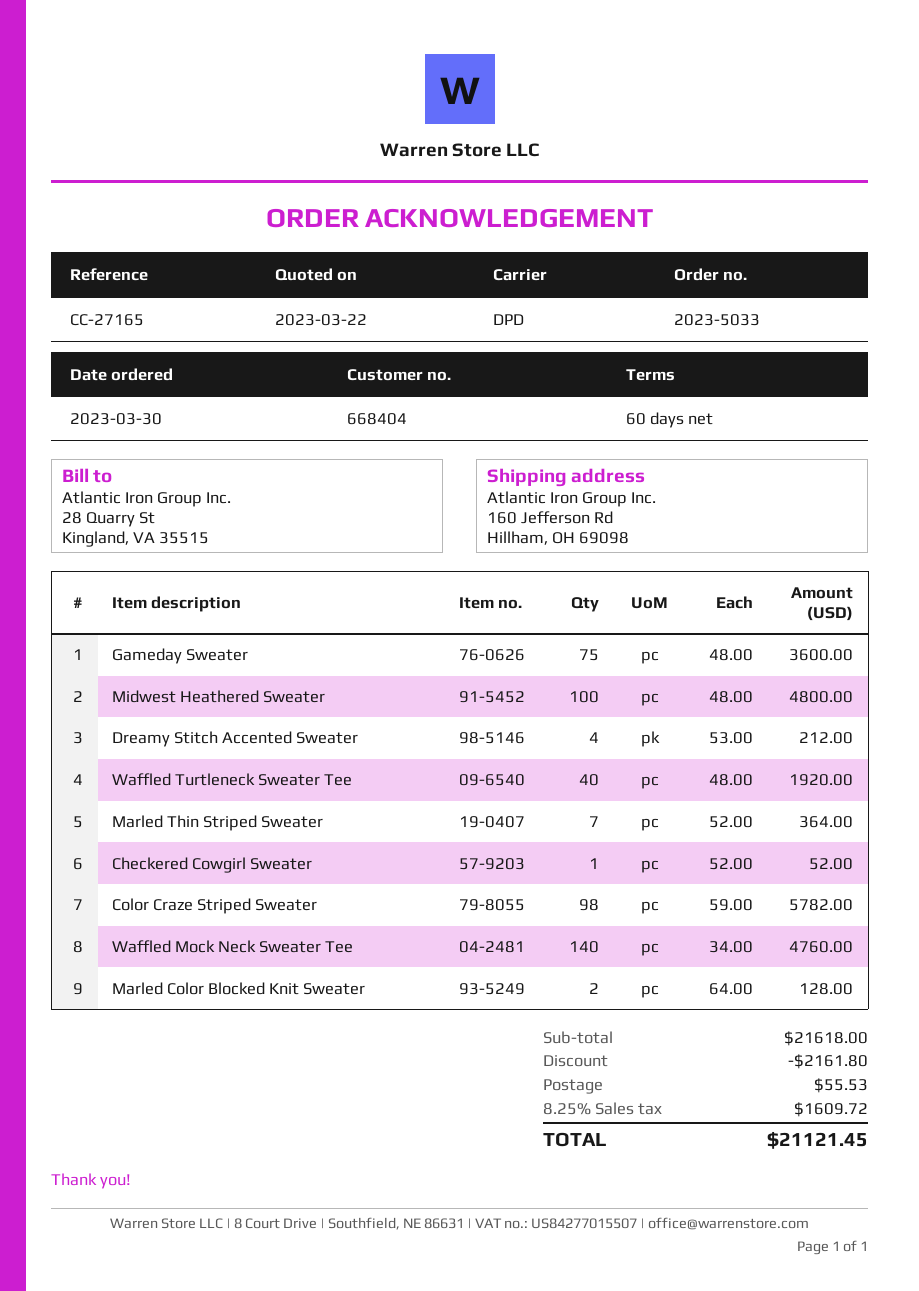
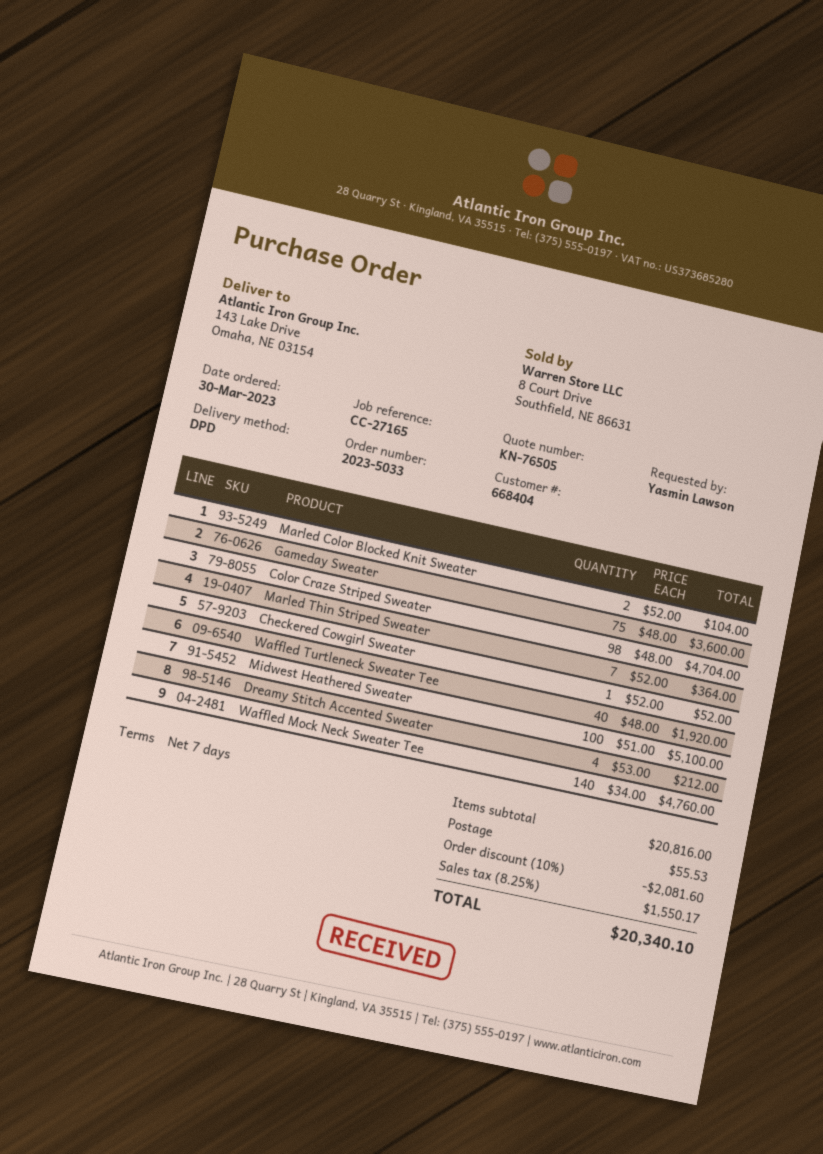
payment terms: 60 days -> 7 days
ship to: 160 Jefferson Rd, Hillham, OH 69098 -> 143 Lake Drive, Omaha, NE 03154
Midwest Heathered Sweater: 100 x 48.00 = 4800.00 -> 100 x 51.00 = 5100.00
Color Craze Striped Sweater: 98 x 59.00 = 5782.00 -> 98 x 48.00 = 4704.00
Marled Color Blocked Knit Sweater: 2 x 64.00 = 128.00 -> 2 x 52.00 = 104.00
subtotal: 21618.00 -> 20816.00
discount: 2161.80 -> 2081.60
tax: 8.25% = 1609.72 -> 8.25% = 1550.17
total: 21121.45 -> 20340.10

